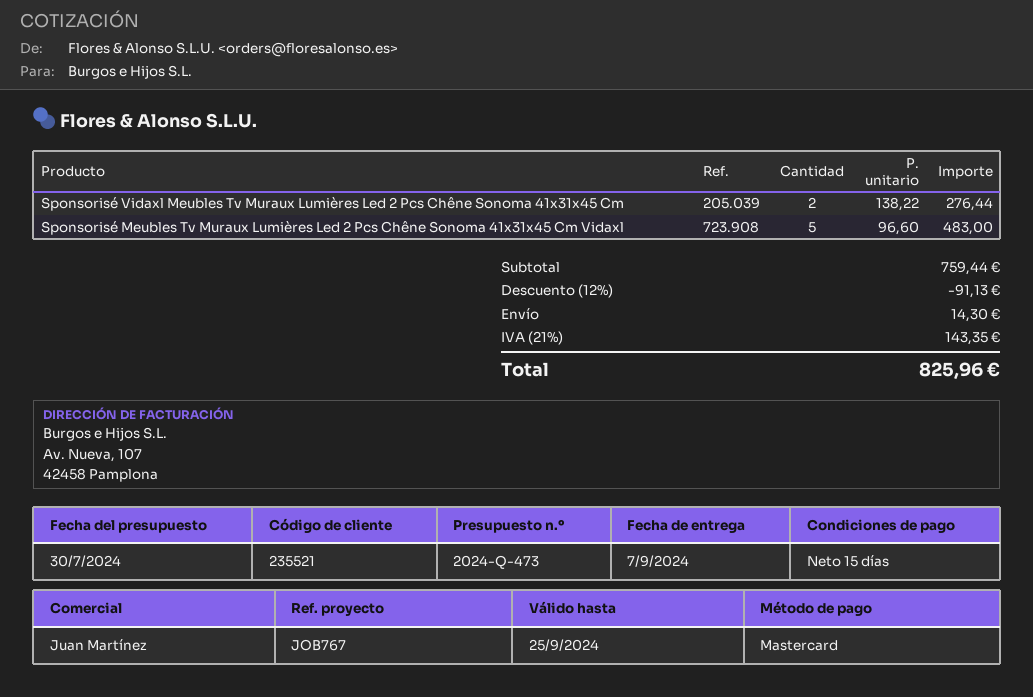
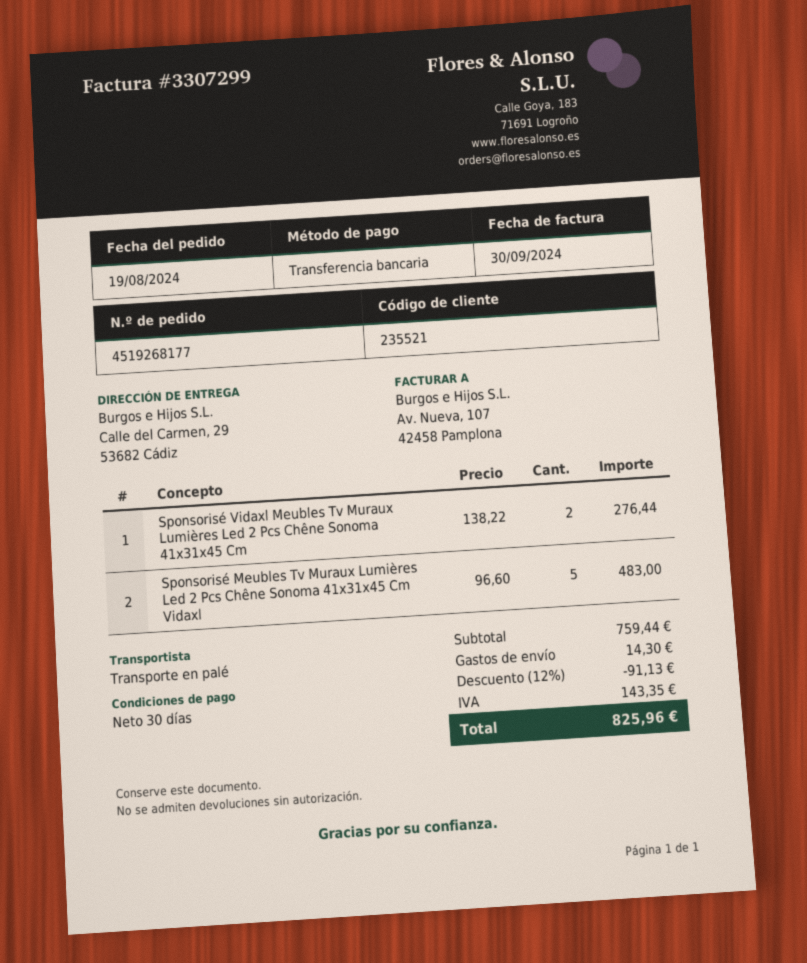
payment terms: 15 days -> 30 days
payment method: Mastercard -> bank transfer

